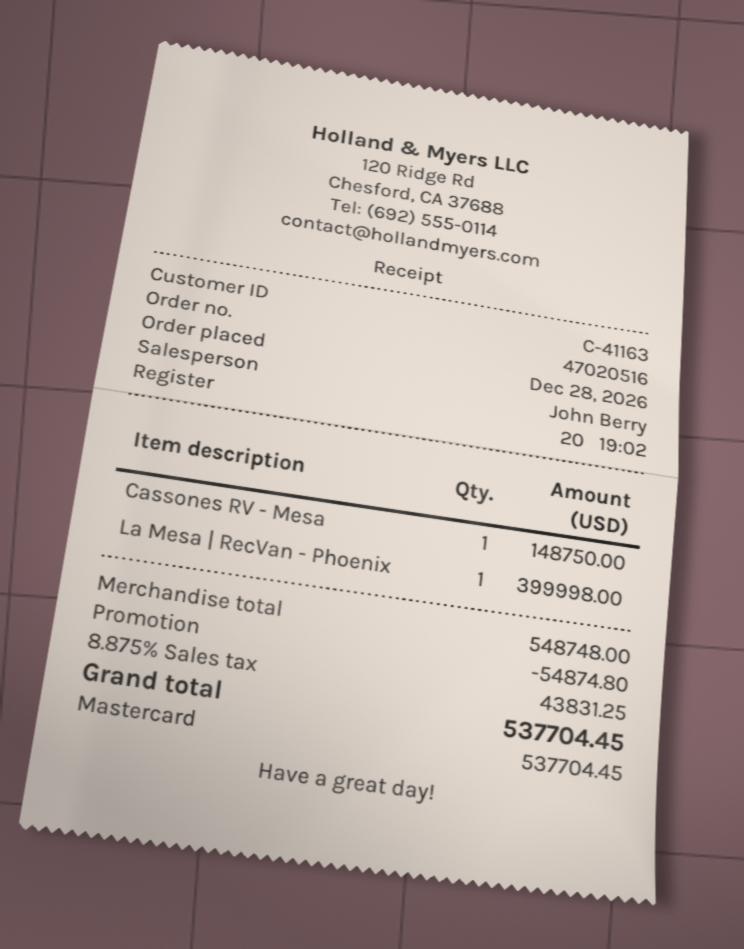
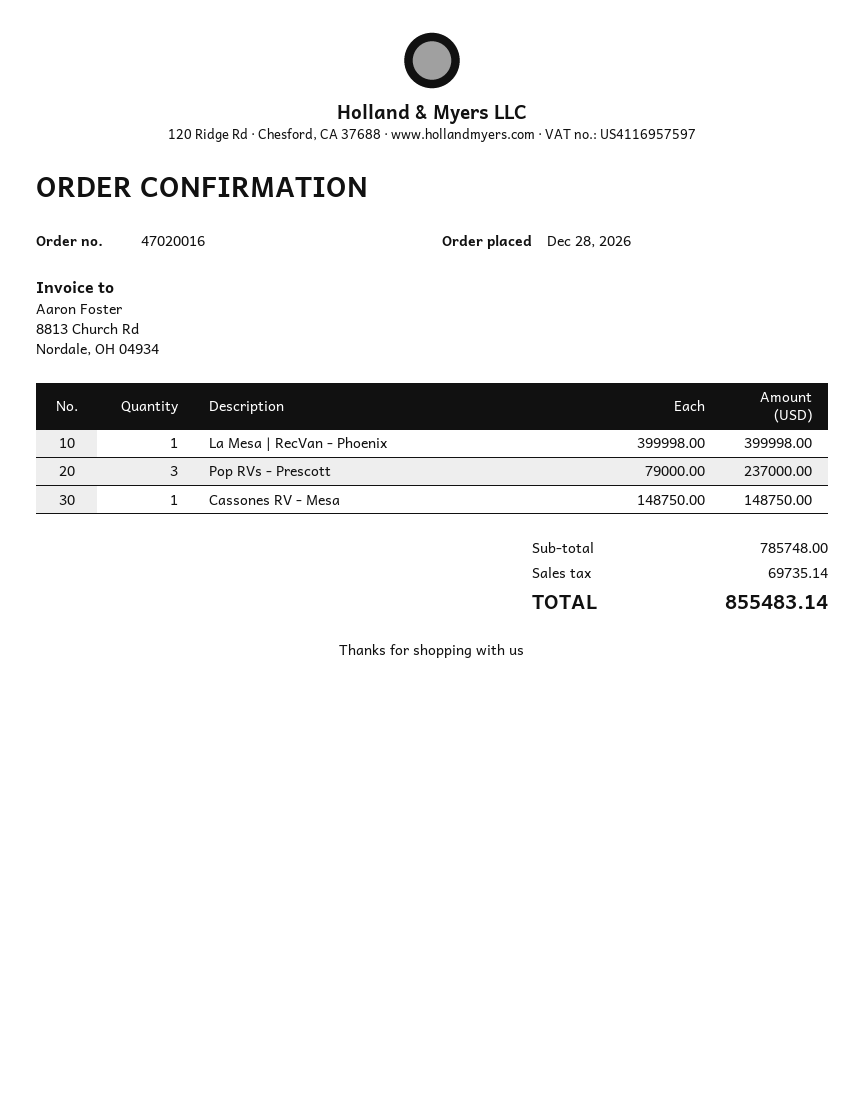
order number: 47020516 -> 47020016
Pop RVs - Prescott: none -> 3 for 237000.00
subtotal: 548748.00 -> 785748.00
discount: 54874.80 -> none
tax: 43831.25 -> 69735.14
total: 537704.45 -> 855483.14

